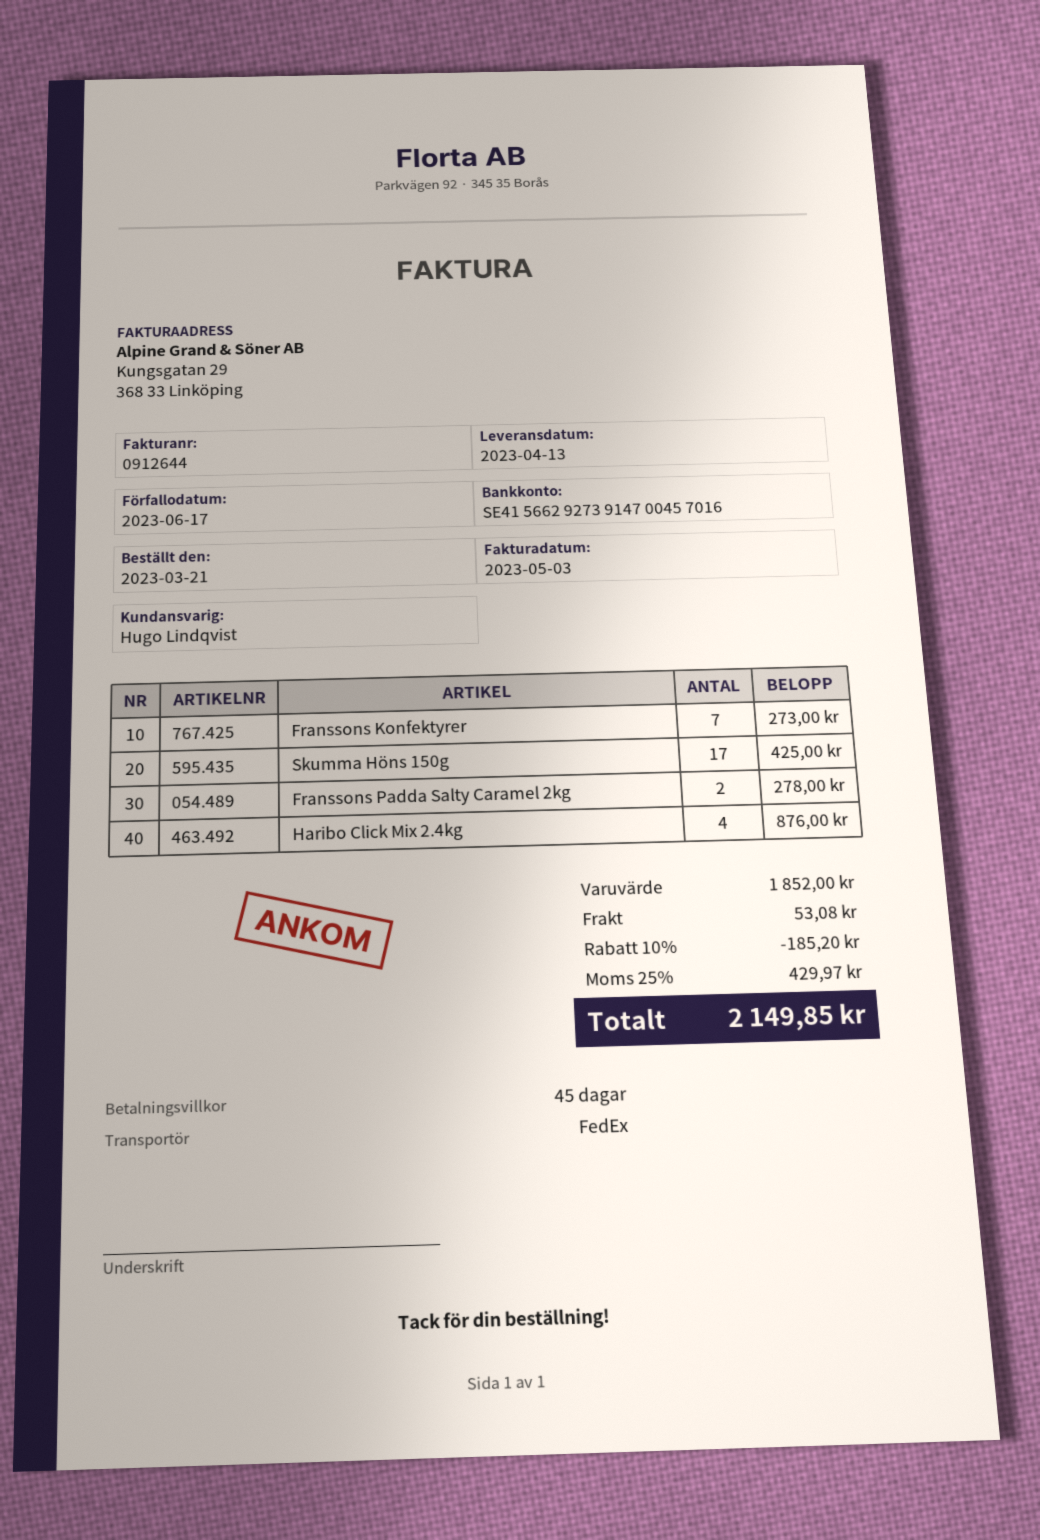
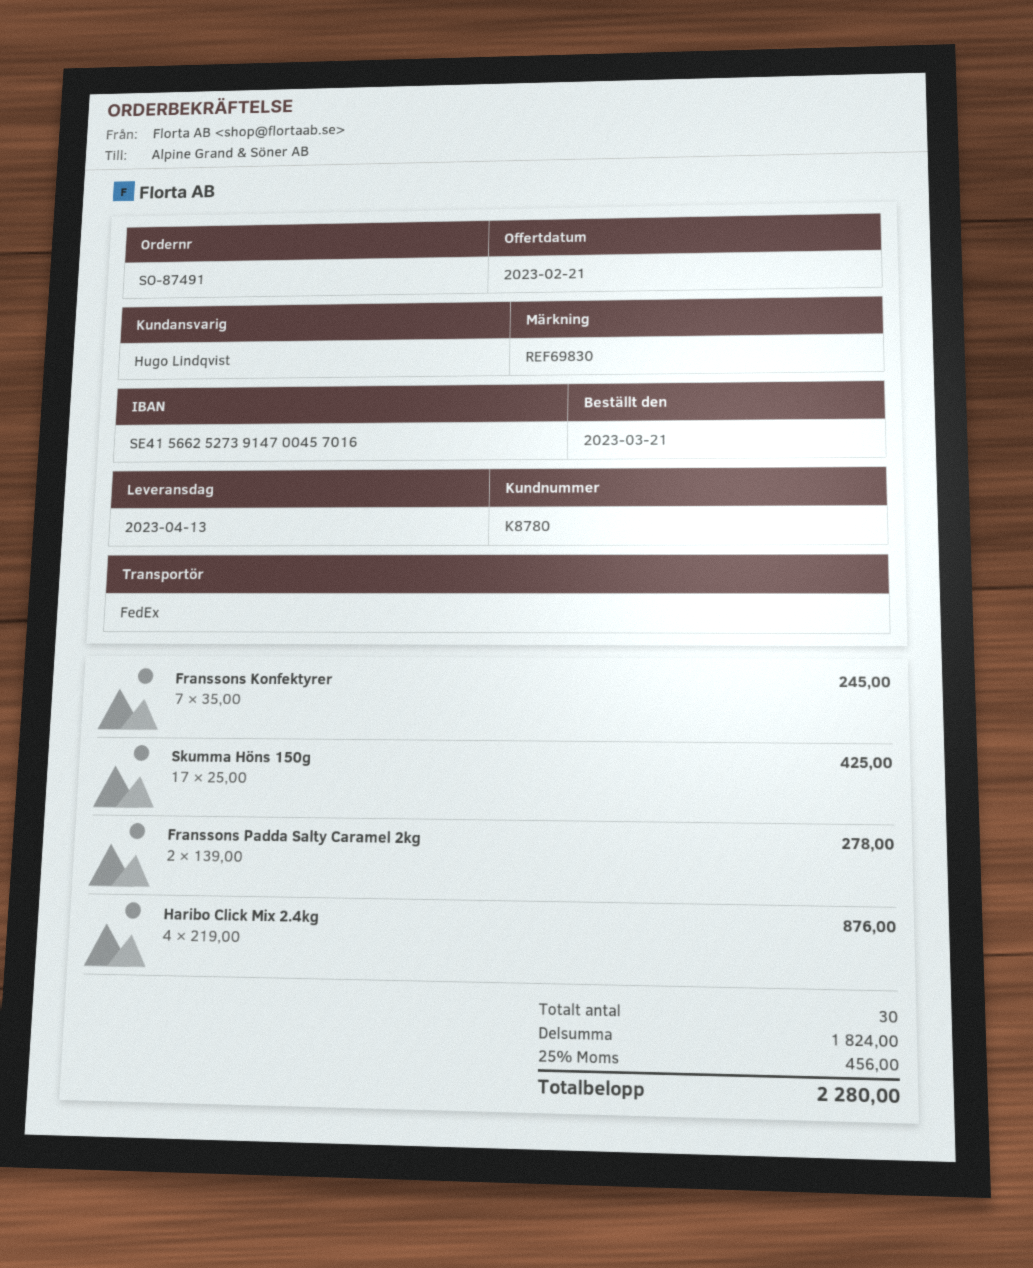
bank account: SE4156629273914700457016 -> SE4156625273914700457016
Franssons Konfektyrer: 7 for 273.00 -> 7 for 245.00
subtotal: 1852.00 -> 1824.00
discount: 10% = 185.20 -> none
shipping: 53.08 -> none
tax: 25% = 429.97 -> 25% = 456.00
total: 2149.85 -> 2280.00

